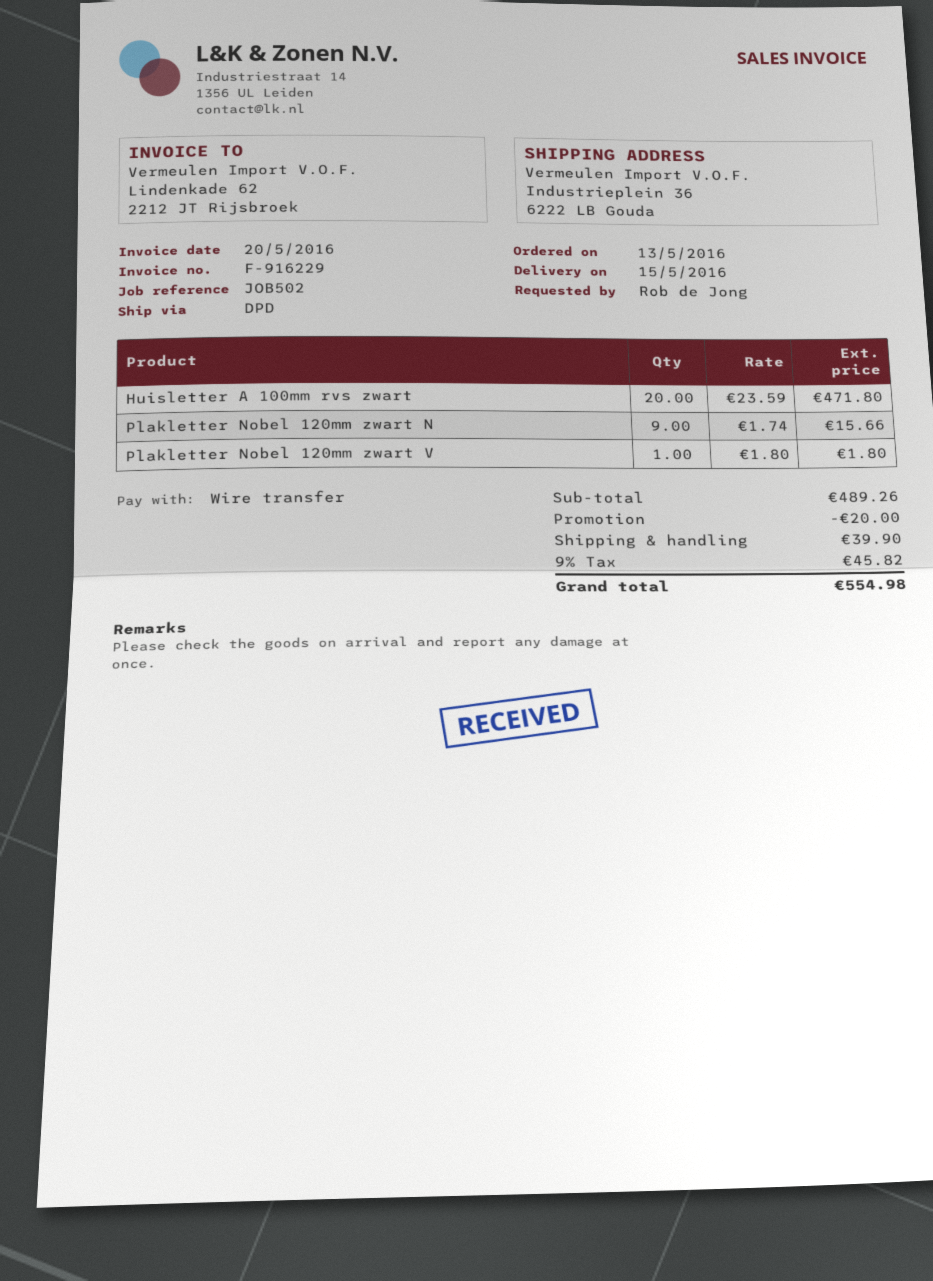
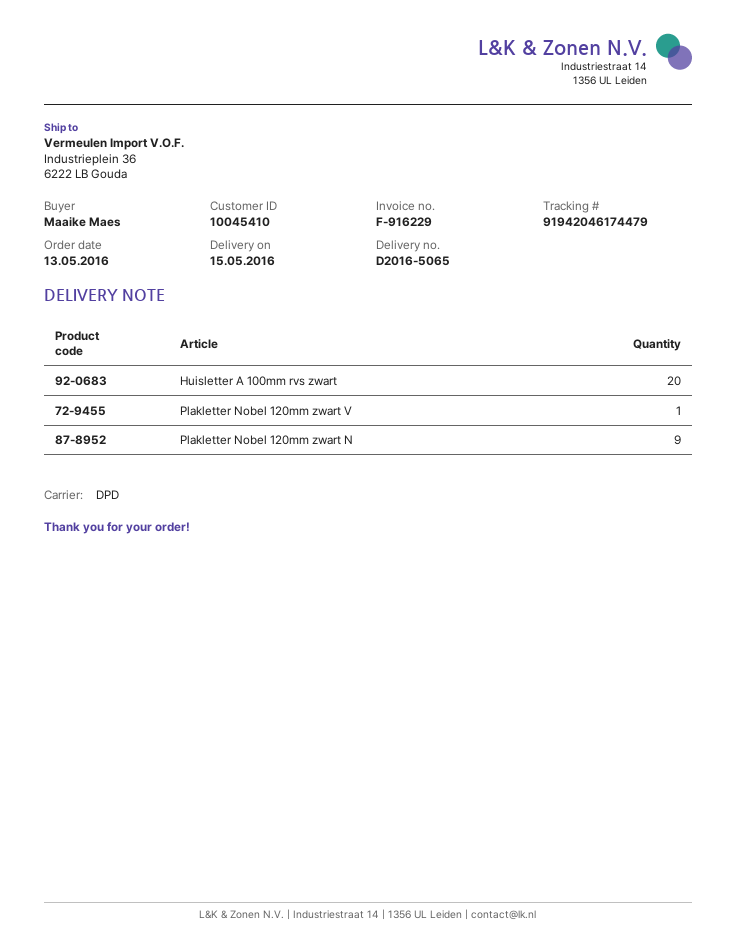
ordered by: Rob de Jong -> Maaike Maes

